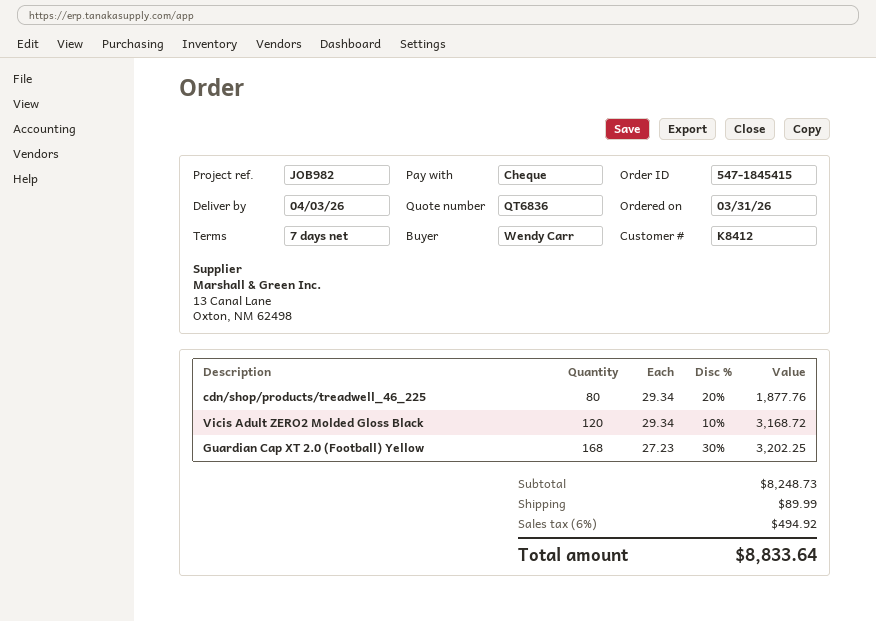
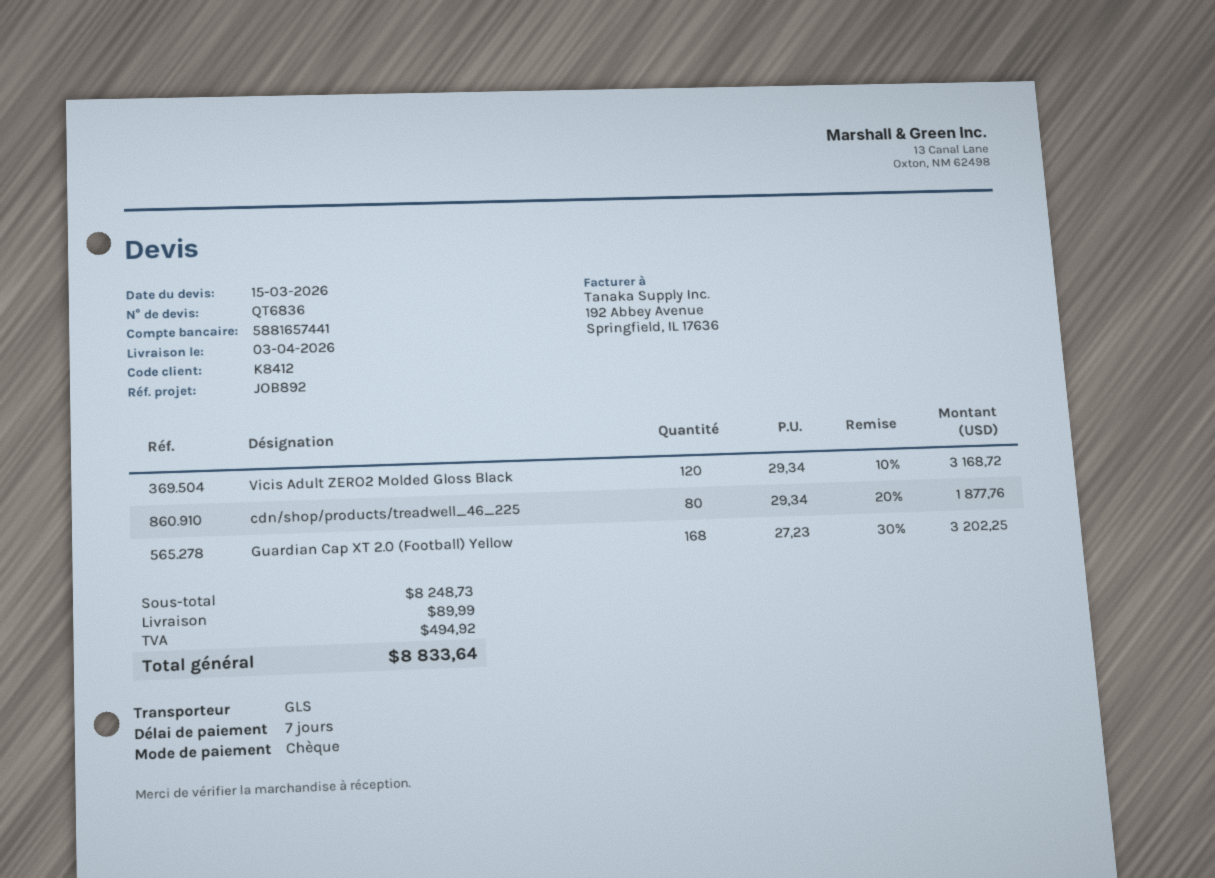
reference: JOB982 -> JOB892

